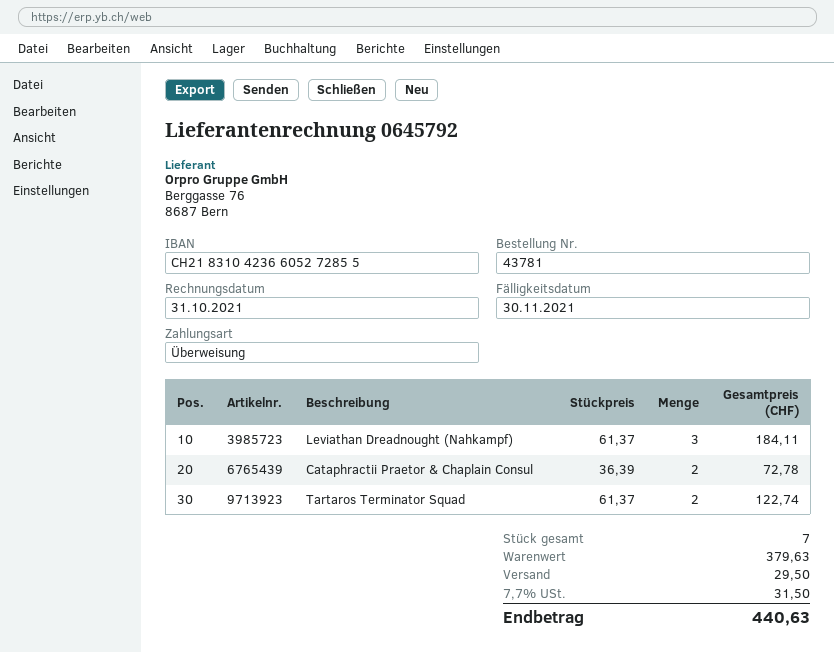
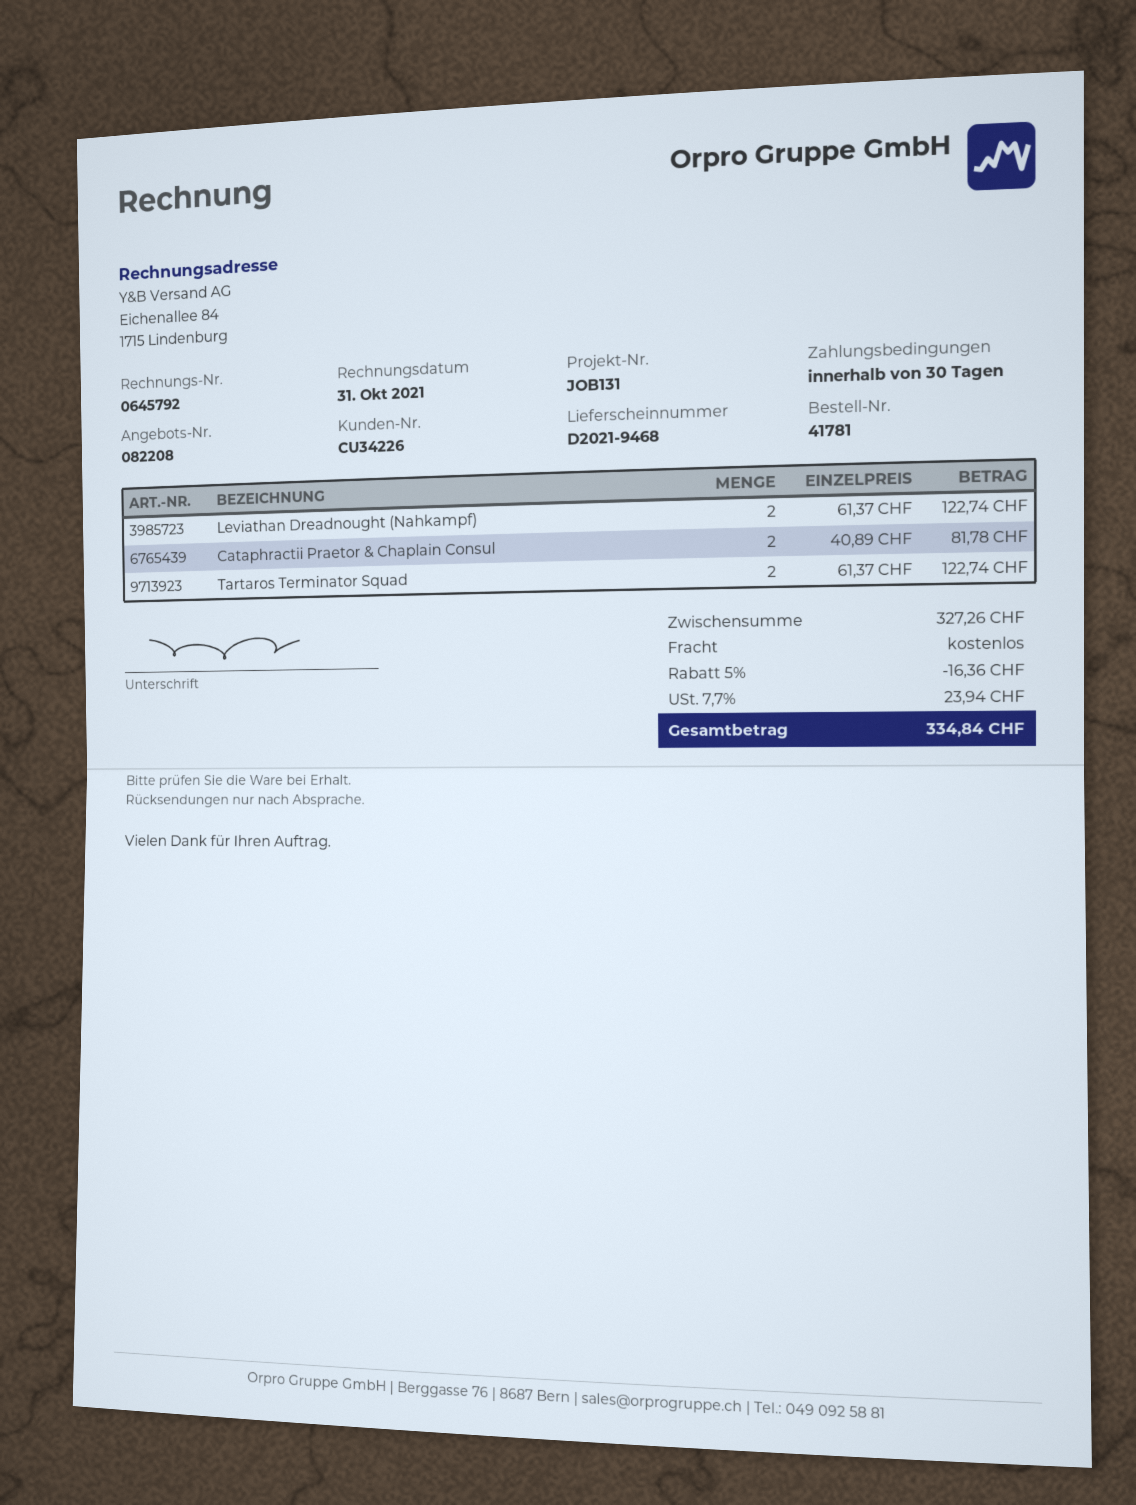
order number: 43781 -> 41781
Leviathan Dreadnought (Nahkampf): 3 x 61.37 = 184.11 -> 2 x 61.37 = 122.74
Cataphractii Praetor & Chaplain Consul: 2 x 36.39 = 72.78 -> 2 x 40.89 = 81.78
subtotal: 379.63 -> 327.26
discount: none -> 5% = 16.36
shipping: 29.50 -> 0.00
tax: 7.7% = 31.50 -> 7.7% = 23.94
total: 440.63 -> 334.84

